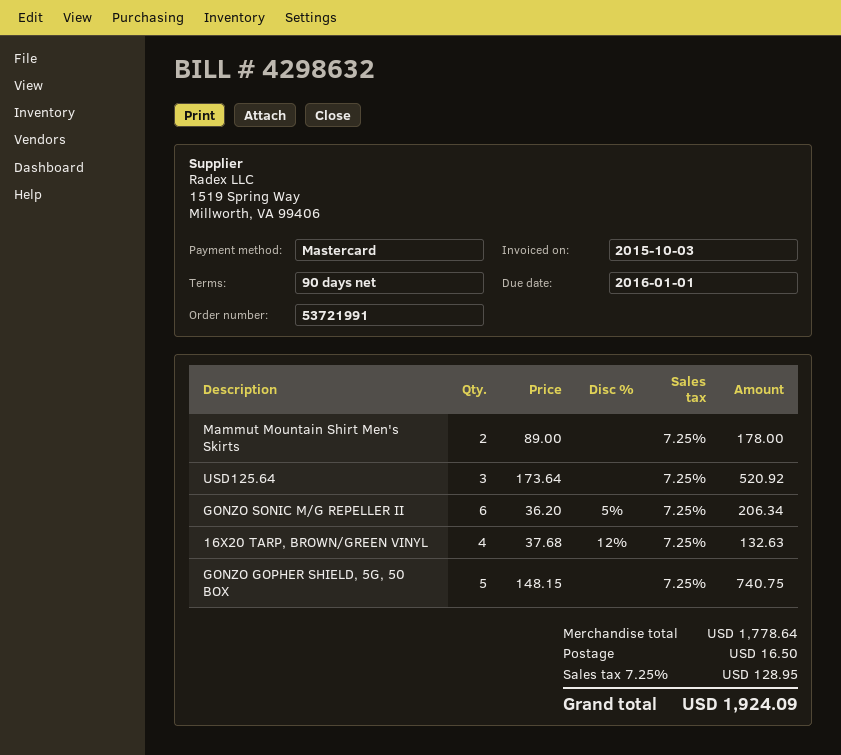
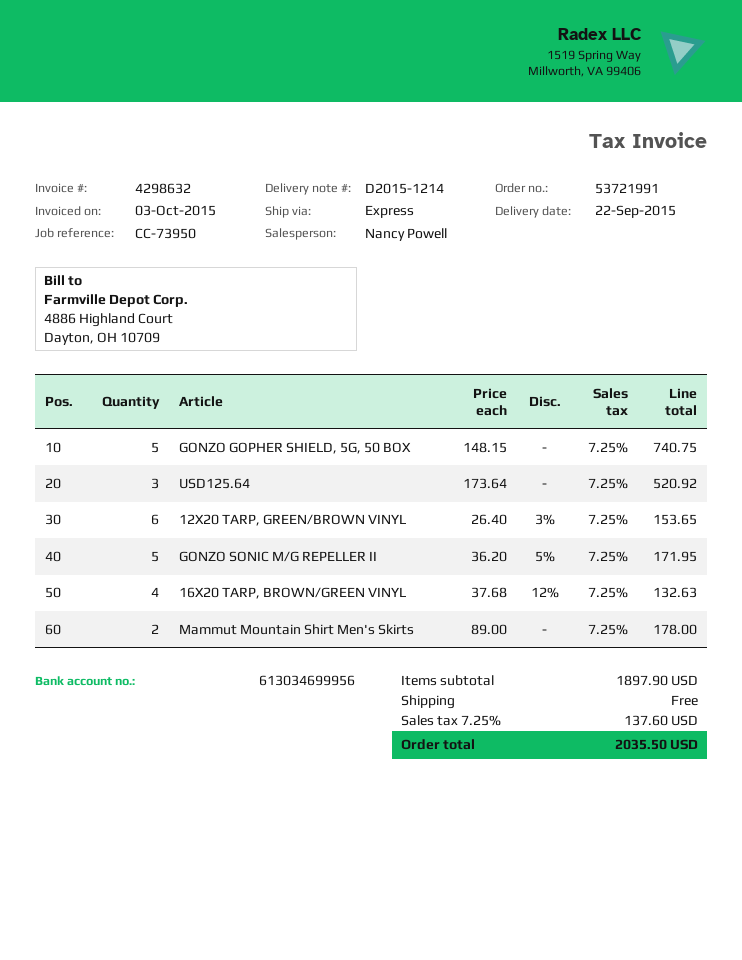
GONZO SONIC M/G REPELLER II: 6 x 36.20 - 5% = 206.34 -> 5 x 36.20 - 5% = 171.95
12X20 TARP, GREEN/BROWN VINYL: none -> 6 x 26.40 - 3% = 153.65
subtotal: 1778.64 -> 1897.90
shipping: 16.50 -> 0.00
tax: 7.25% = 128.95 -> 7.25% = 137.60
total: 1924.09 -> 2035.50

